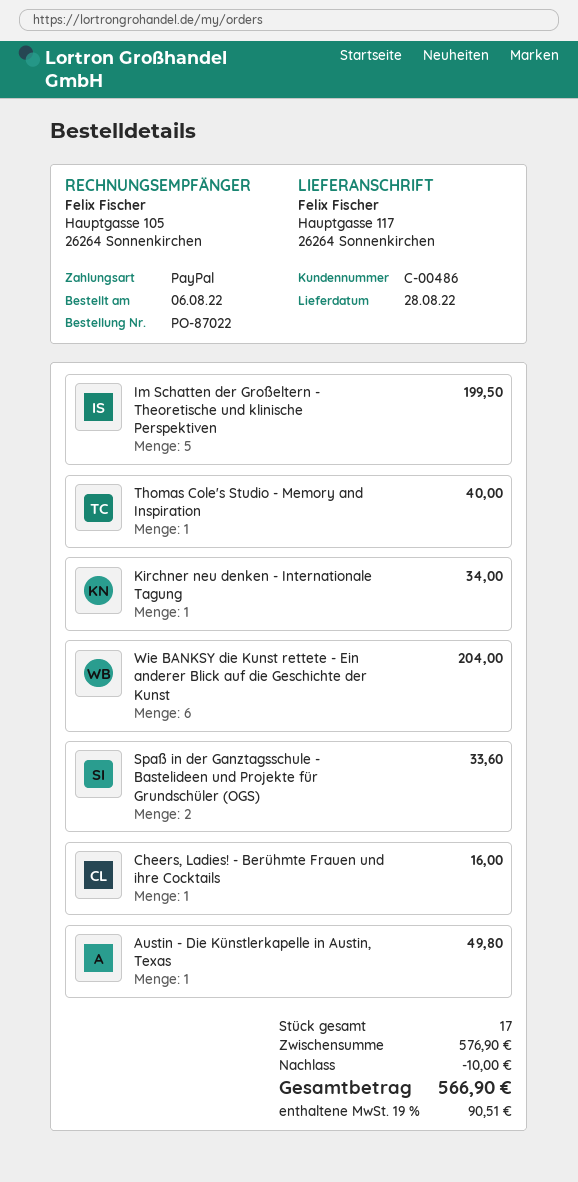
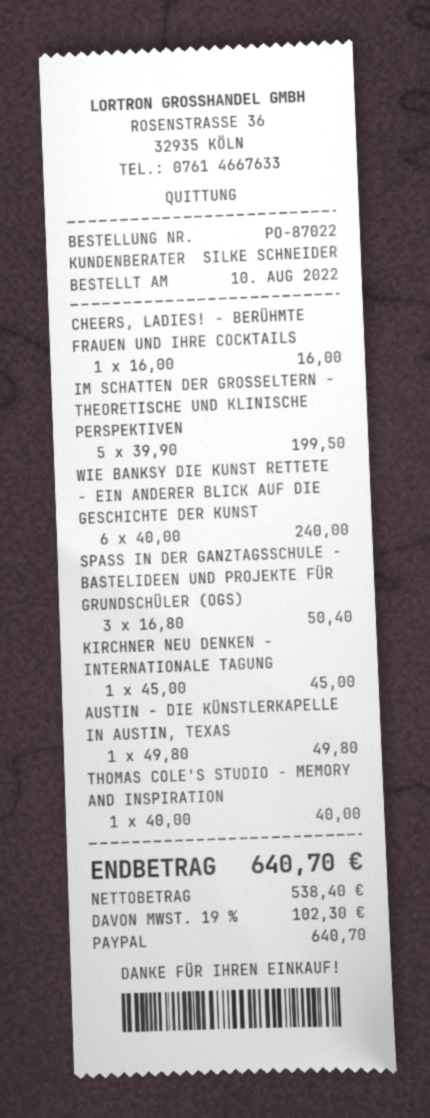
order date: 2022-08-06 -> 2022-08-10
Kirchner neu denken - Internationale Tagung: 1 for 34.00 -> 1 for 45.00
Wie BANKSY die Kunst rettete - Ein anderer Blick auf die Geschichte der Kunst: 6 for 204.00 -> 6 for 240.00
Spaß in der Ganztagsschule - Bastelideen und Projekte für Grundschüler (OGS): 2 for 33.60 -> 3 for 50.40
discount: 10.00 -> none
tax: 19% = 90.51 -> 19% = 102.30
total: 566.90 -> 640.70

